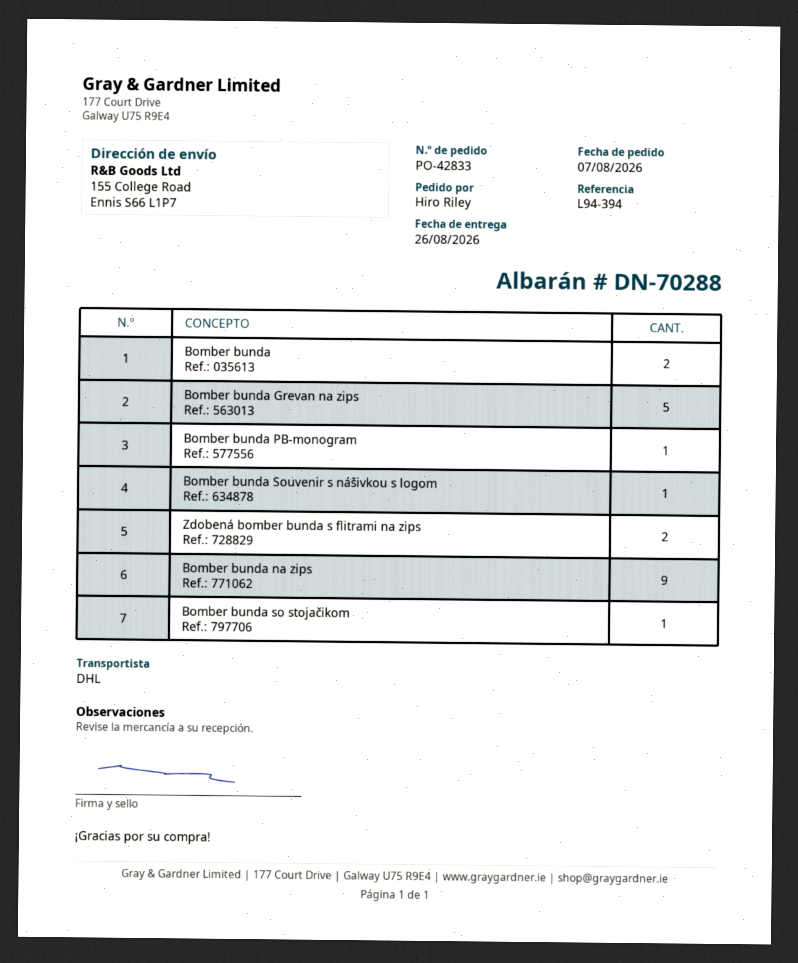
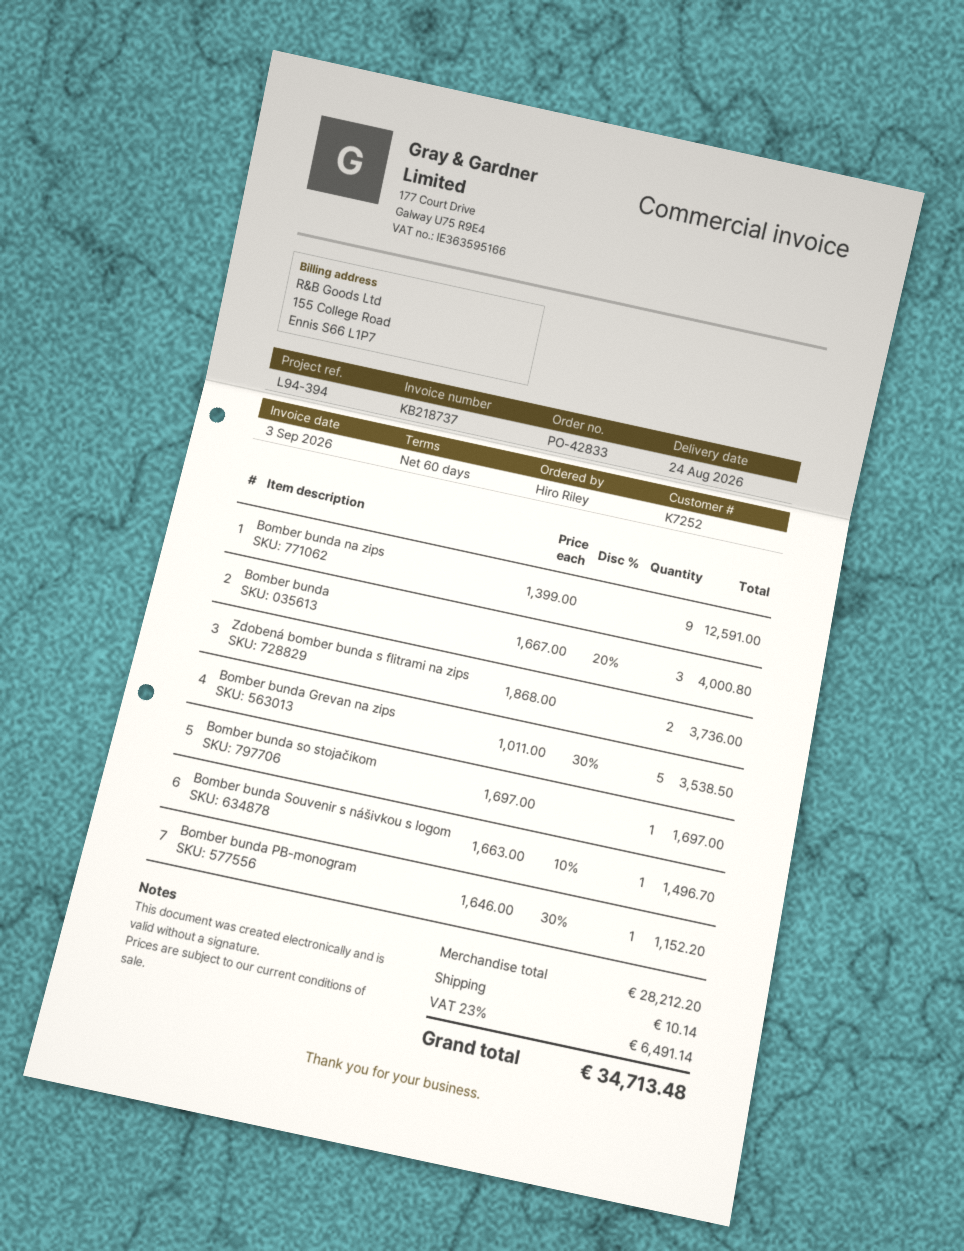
delivery date: 2026-08-26 -> 2026-08-24
Bomber bunda: 2 -> 3

